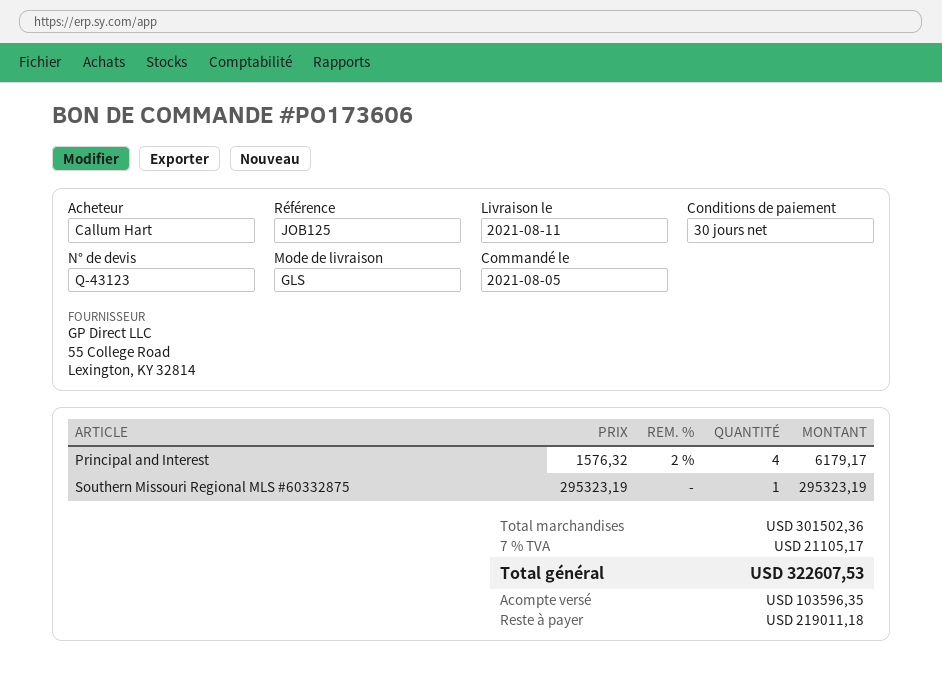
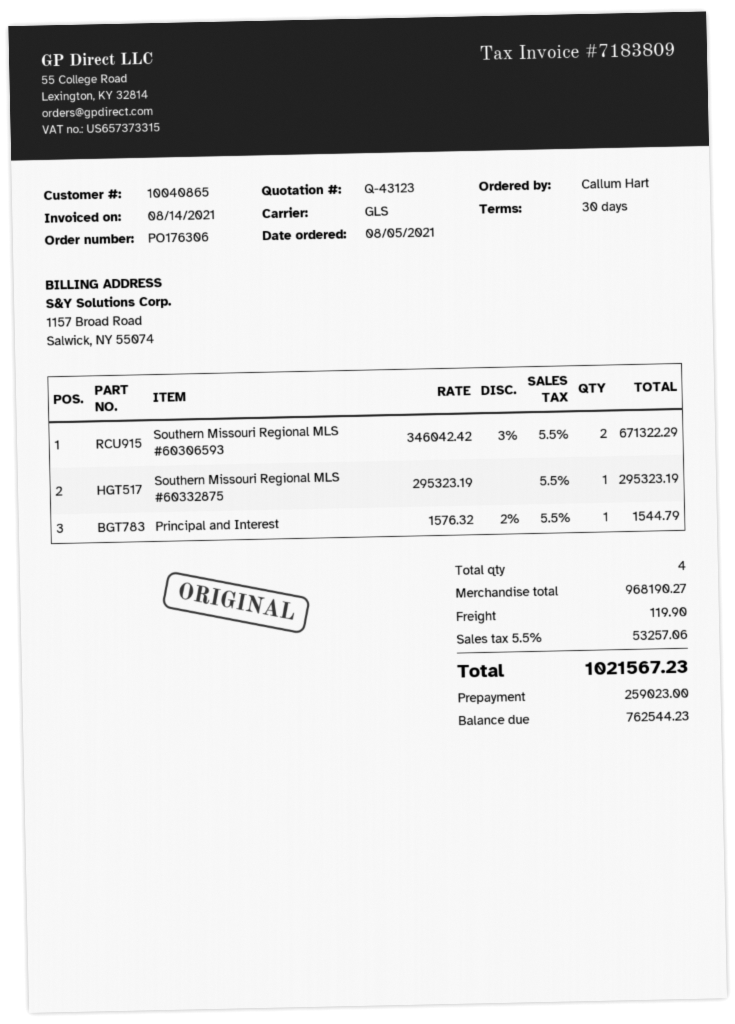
order number: PO173606 -> PO176306
Principal and Interest: 4 x 1576.32 - 2% = 6179.17 -> 1 x 1576.32 - 2% = 1544.79
Southern Missouri Regional MLS #60306593: none -> 2 x 346042.42 - 3% = 671322.29
subtotal: 301502.36 -> 968190.27
shipping: none -> 119.90
tax: 7% = 21105.17 -> 5.5% = 53257.06
total: 322607.53 -> 1021567.23
deposit: 103596.35 -> 259023.00
balance: 219011.18 -> 762544.23

